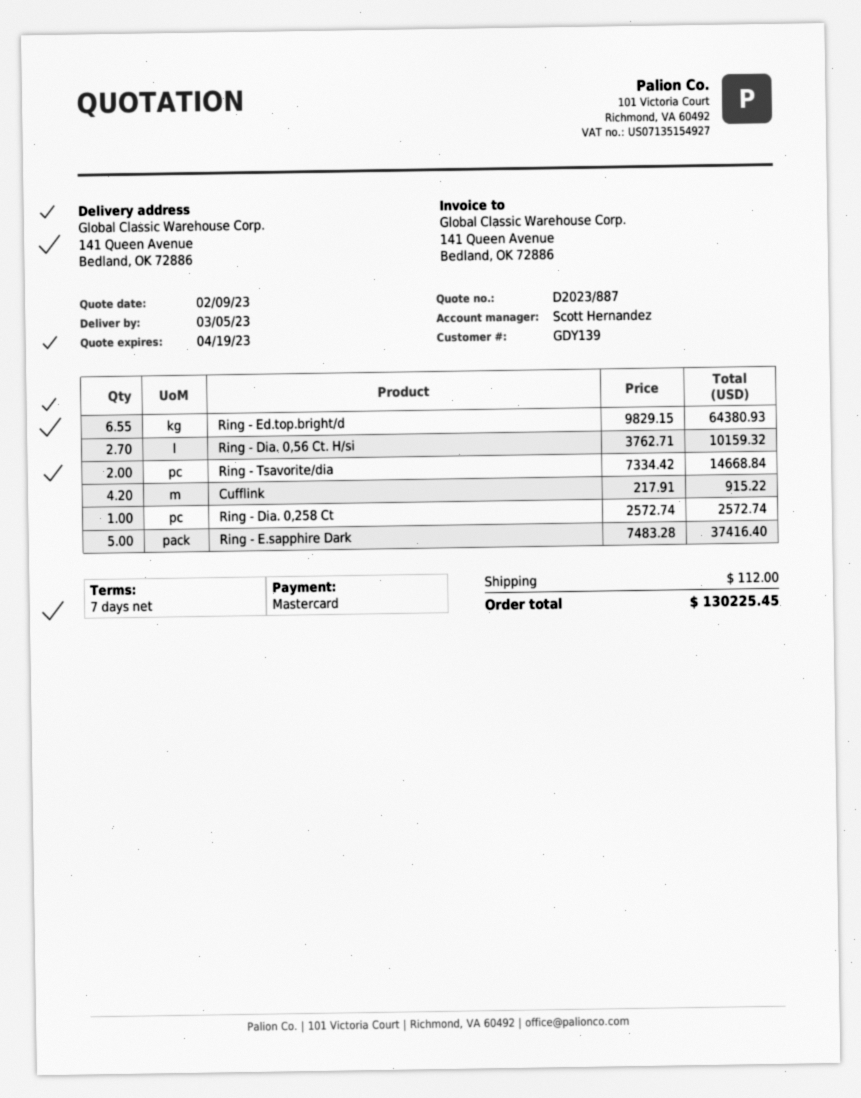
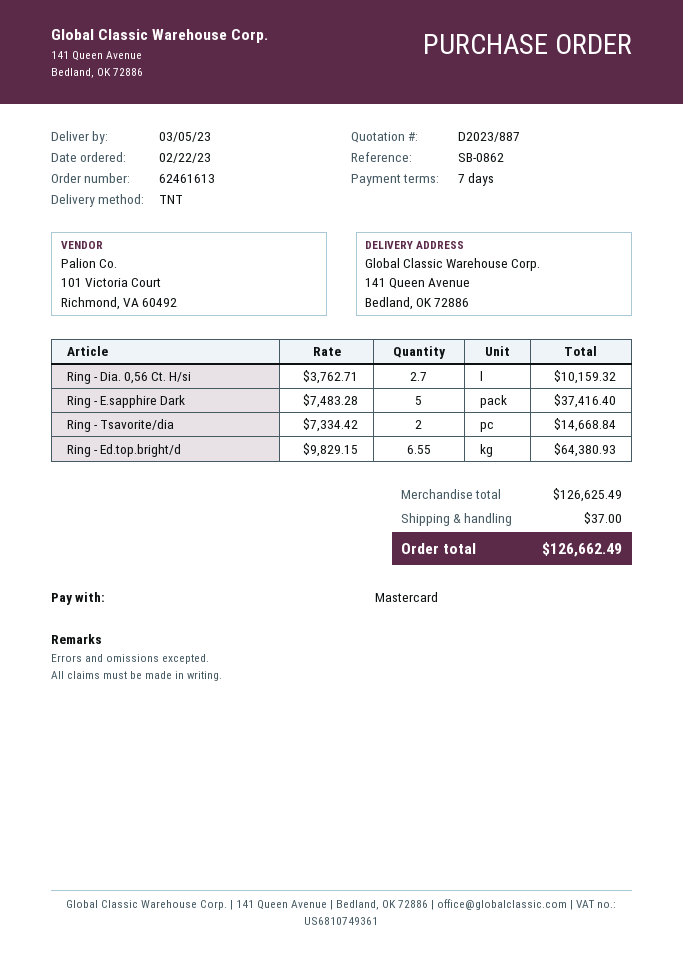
Cufflink: 4.2 x 217.91 = 915.22 -> none
Ring - Dia. 0,258 Ct: 1 x 2572.74 = 2572.74 -> none
shipping: 112.00 -> 37.00
total: 130225.45 -> 126662.49

